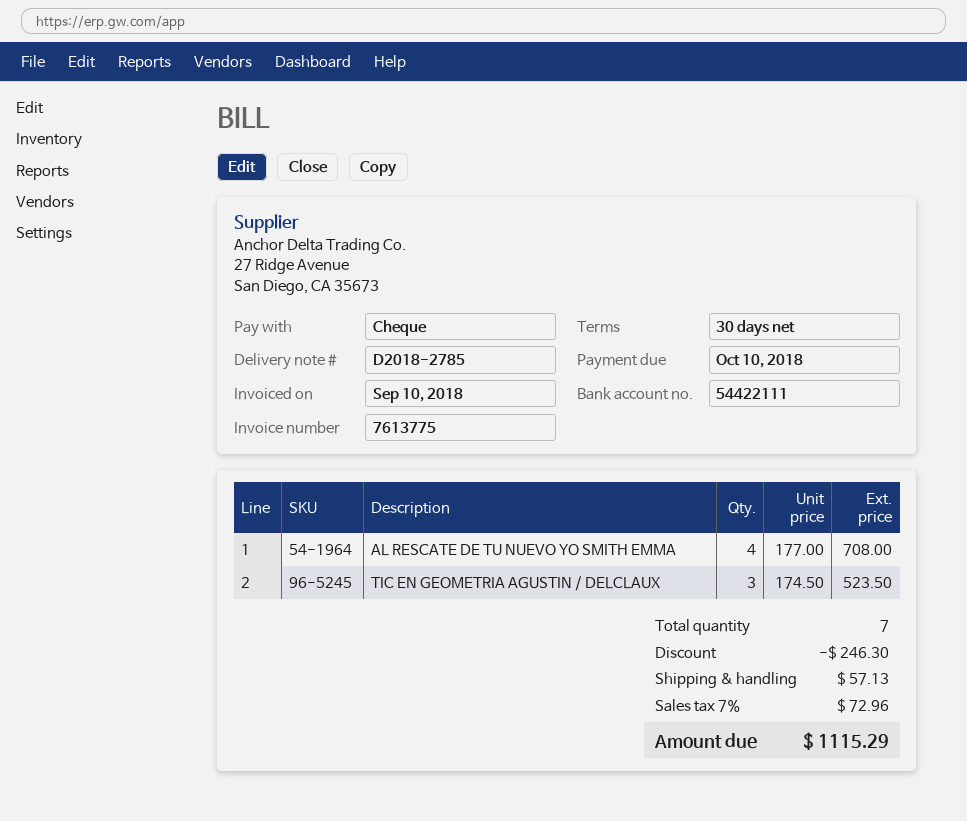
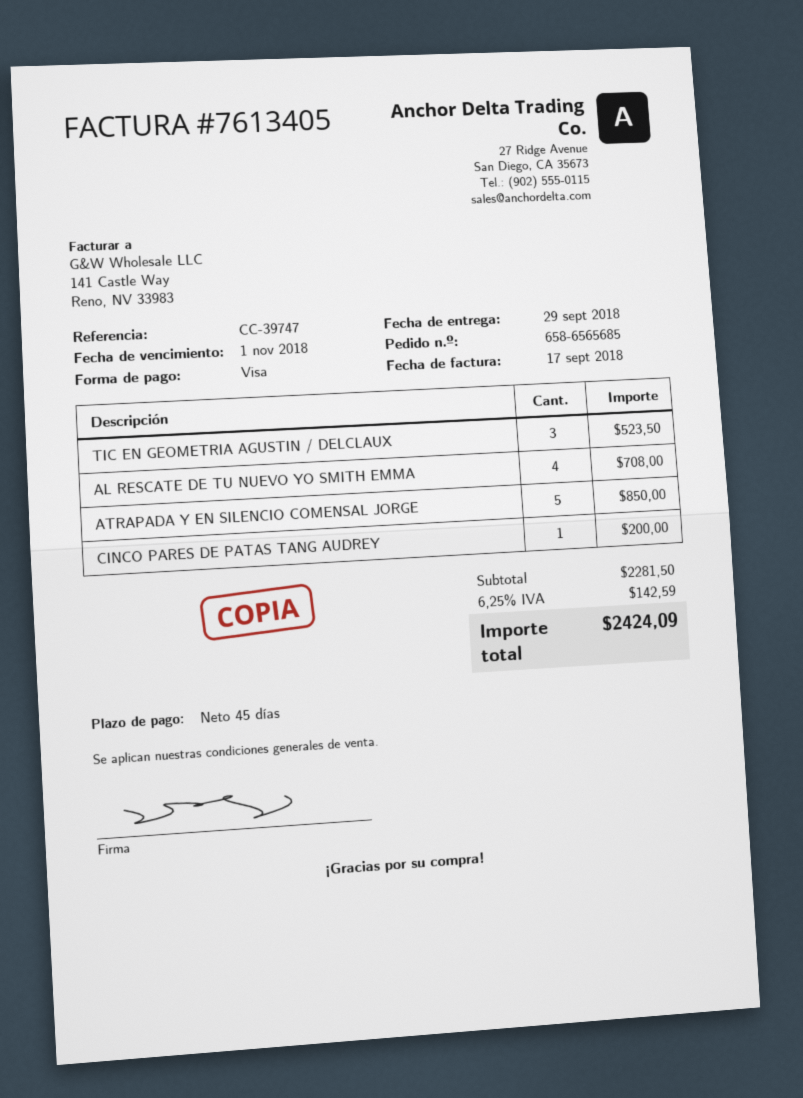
invoice number: 7613775 -> 7613405
invoice date: 2018-09-10 -> 2018-09-17
payment terms: 30 days -> 45 days
due date: 2018-10-10 -> 2018-11-01
payment method: cheque -> Visa
ATRAPADA Y EN SILENCIO COMENSAL JORGE: none -> 5 for 850.00
CINCO PARES DE PATAS TANG AUDREY: none -> 1 for 200.00
discount: 246.30 -> none
shipping: 57.13 -> none
tax: 7% = 72.96 -> 6.25% = 142.59
total: 1115.29 -> 2424.09

